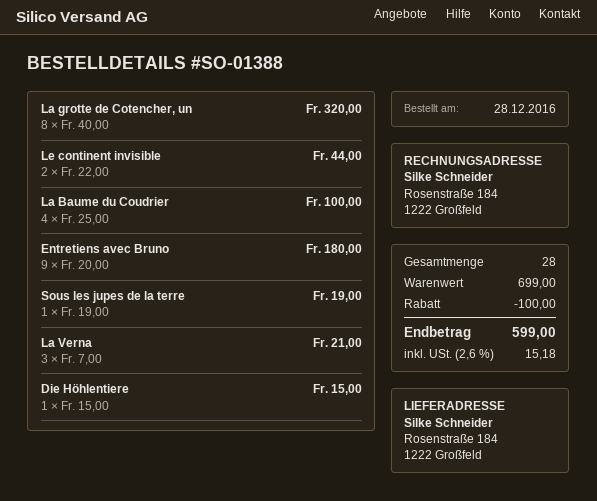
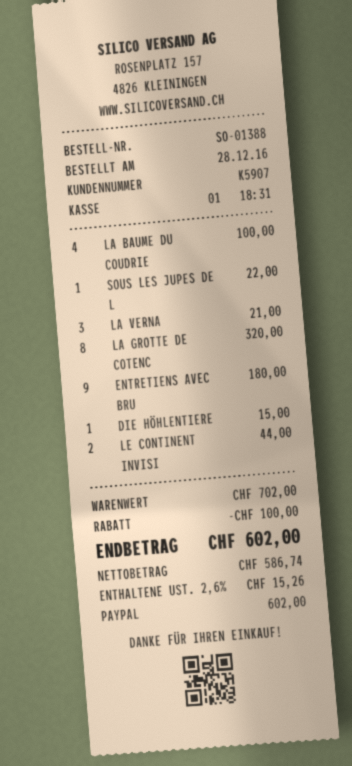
Sous les jupes de la terre: 1 for 19.00 -> 1 for 22.00
subtotal: 699.00 -> 702.00
tax: 2.6% = 15.18 -> 2.6% = 15.26
total: 599.00 -> 602.00

